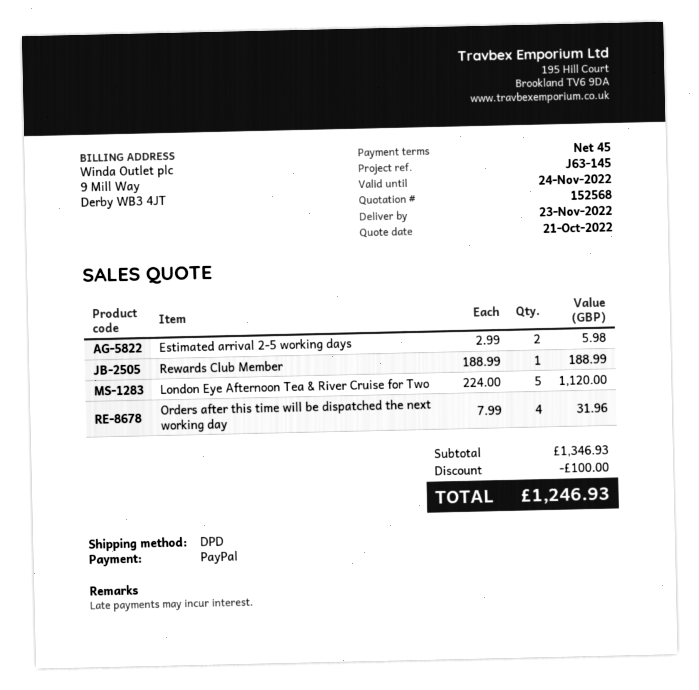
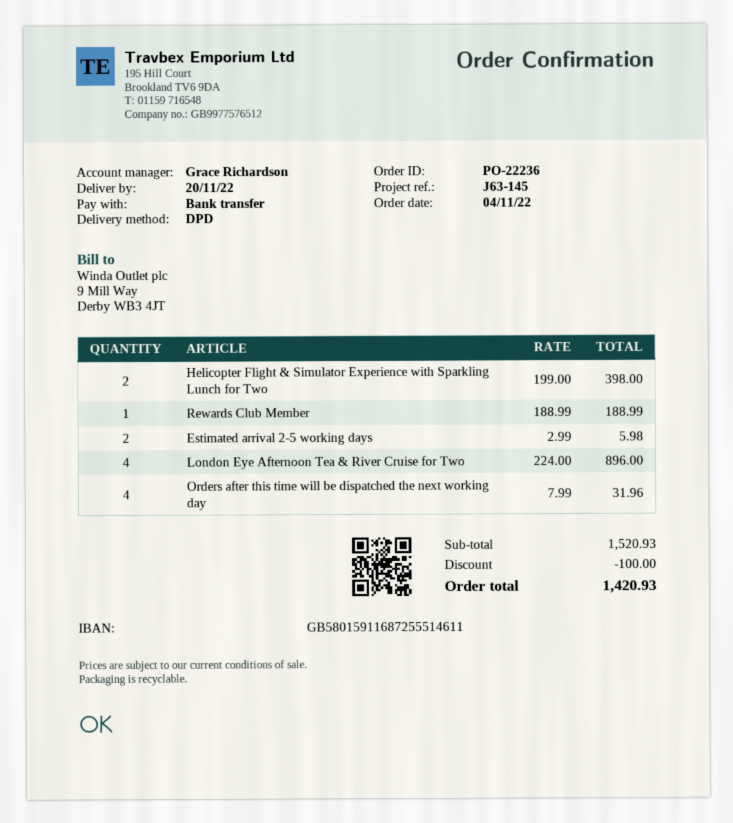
delivery date: 2022-11-23 -> 2022-11-20
payment method: PayPal -> bank transfer
London Eye Afternoon Tea & River Cruise for Two: 5 x 224.00 = 1120.00 -> 4 x 224.00 = 896.00
Helicopter Flight & Simulator Experience with Sparkling Lunch for Two: none -> 2 x 199.00 = 398.00
subtotal: 1346.93 -> 1520.93
total: 1246.93 -> 1420.93

